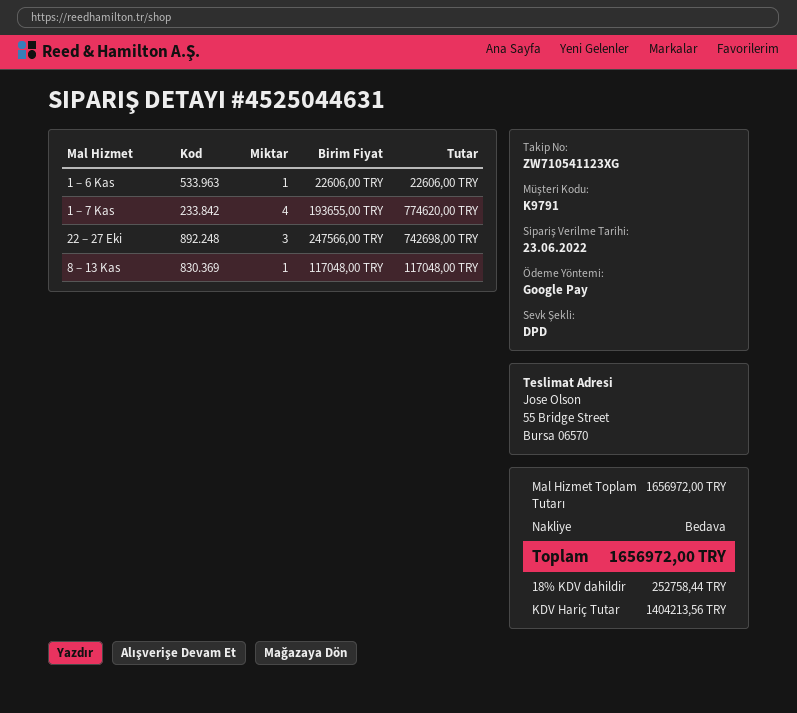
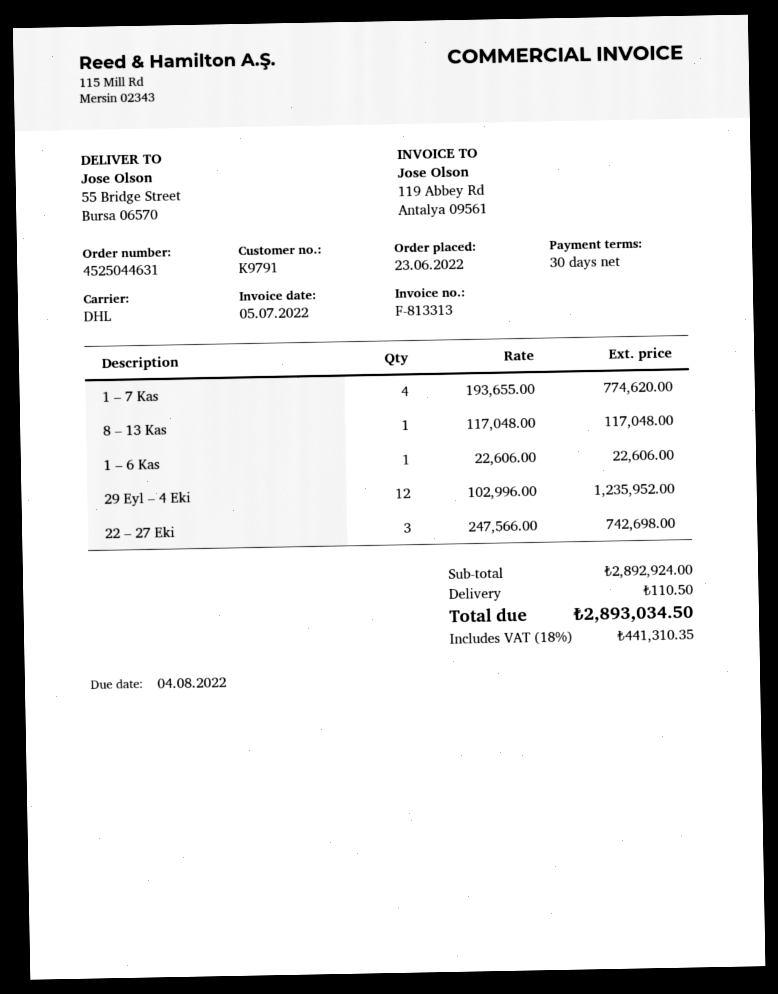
shipping method: DPD -> DHL
29 Eyl – 4 Eki: none -> 12 x 102996.00 = 1235952.00
subtotal: 1656972.00 -> 2892924.00
shipping: 0.00 -> 110.50
tax: 18% = 252758.44 -> 18% = 441310.35
total: 1656972.00 -> 2893034.50

